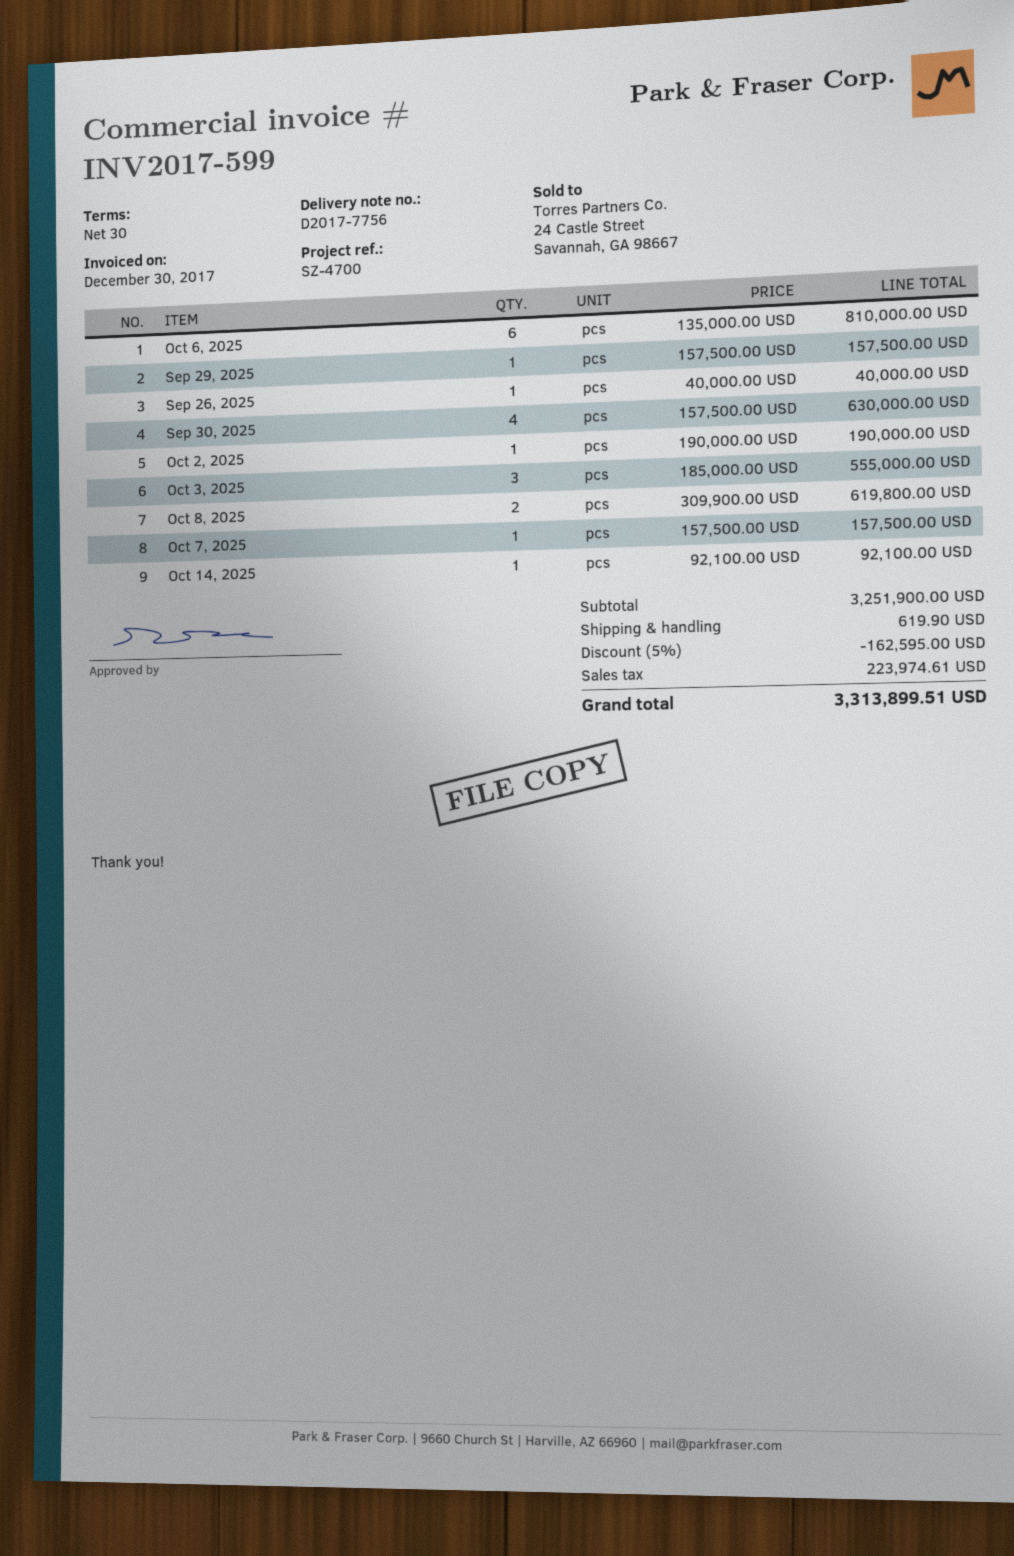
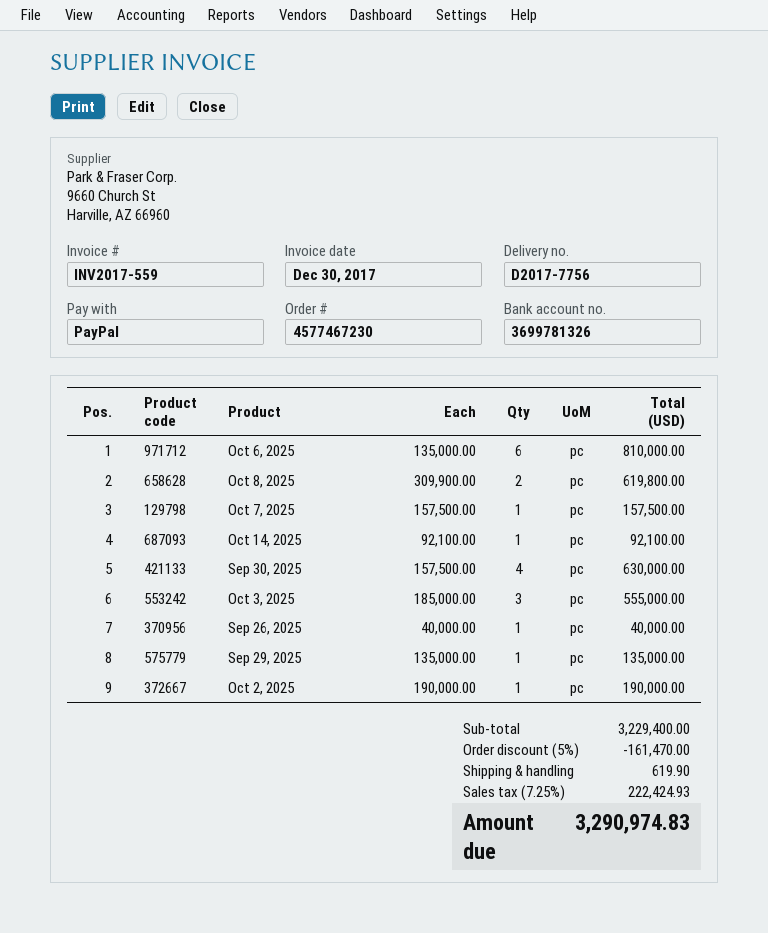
invoice number: INV2017-599 -> INV2017-559
Sep 29, 2025: 1 x 157500.00 = 157500.00 -> 1 x 135000.00 = 135000.00
subtotal: 3251900.00 -> 3229400.00
discount: 5% = 162595.00 -> 5% = 161470.00
tax: 223974.61 -> 222424.93
total: 3313899.51 -> 3290974.83

